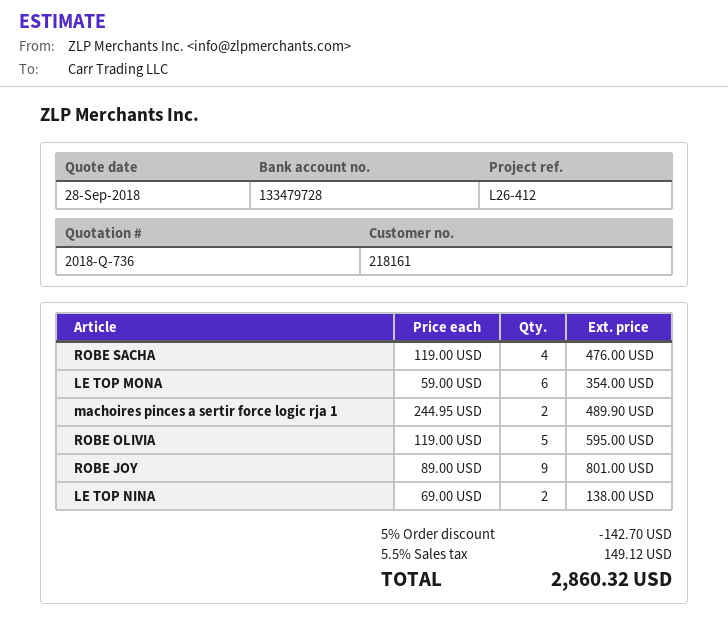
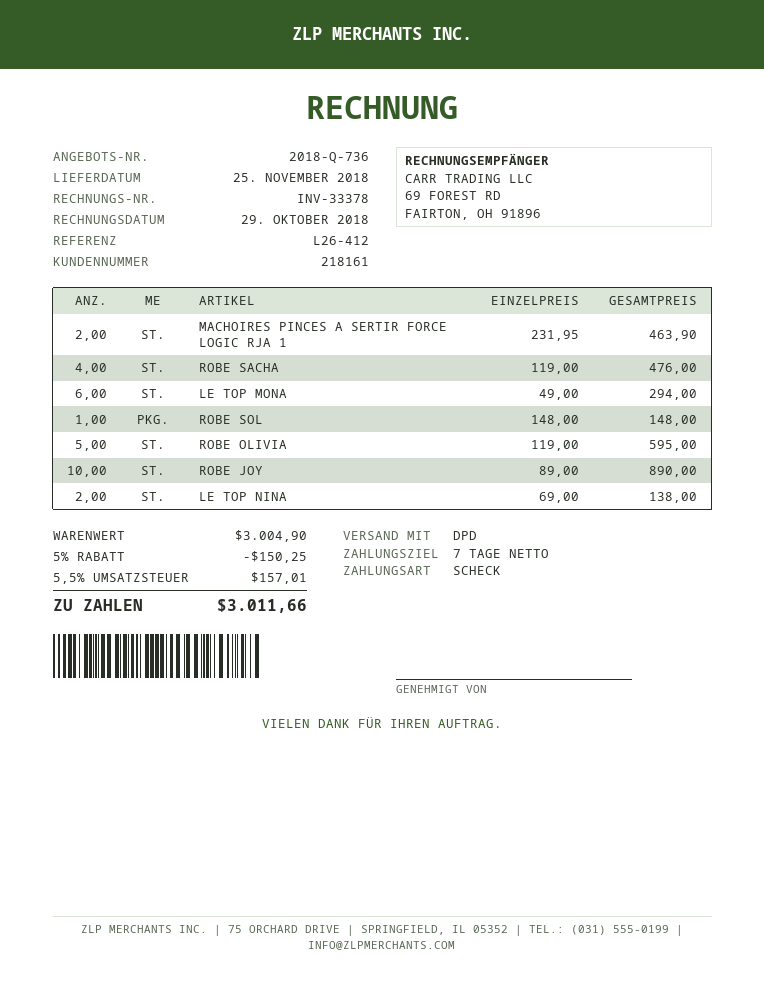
LE TOP MONA: 6 x 59.00 = 354.00 -> 6 x 49.00 = 294.00
machoires pinces a sertir force logic rja 1: 2 x 244.95 = 489.90 -> 2 x 231.95 = 463.90
ROBE JOY: 9 x 89.00 = 801.00 -> 10 x 89.00 = 890.00
ROBE SOL: none -> 1 x 148.00 = 148.00
discount: 5% = 142.70 -> 5% = 150.25
tax: 5.5% = 149.12 -> 5.5% = 157.01
total: 2860.32 -> 3011.66

